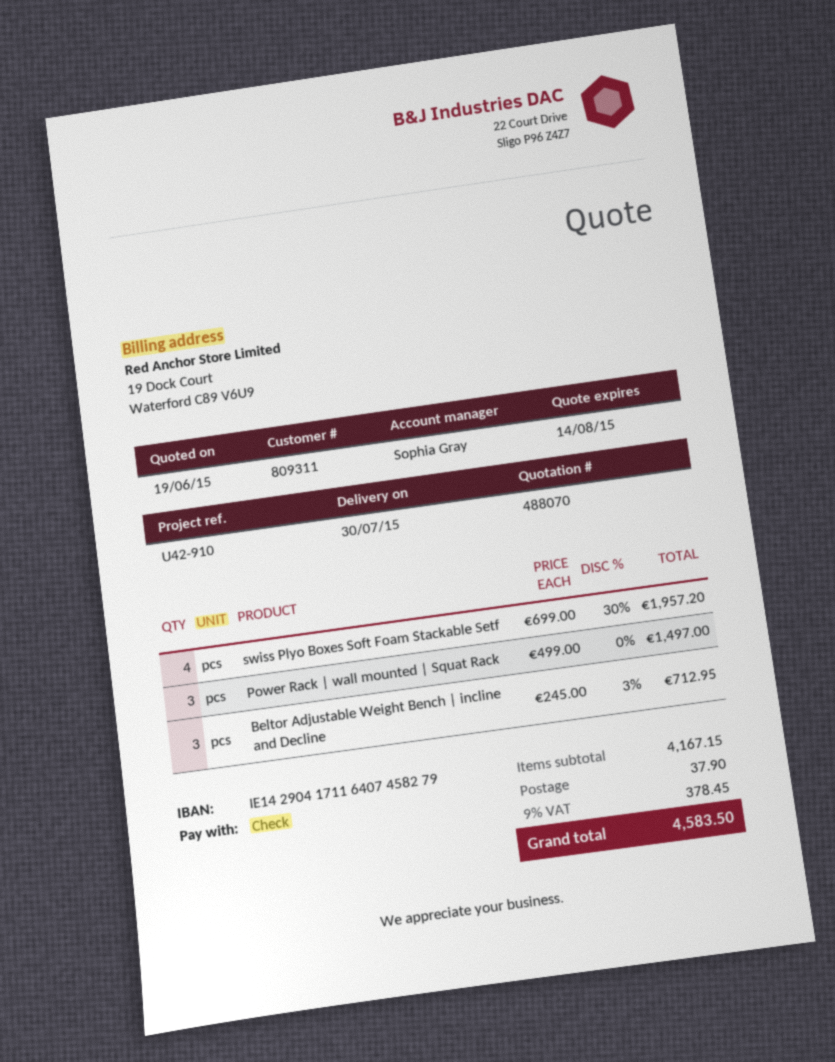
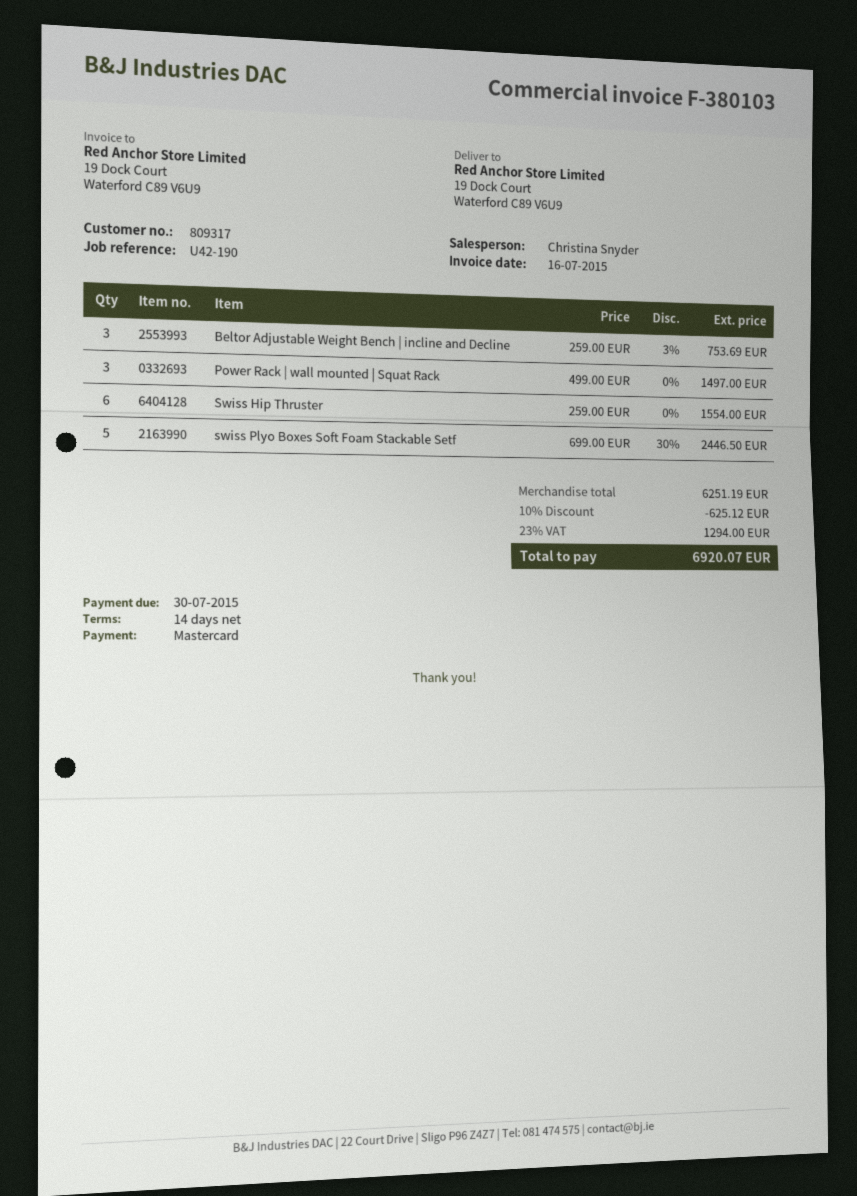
customer number: 809311 -> 809317
reference: U42-910 -> U42-190
sales rep: Sophia Gray -> Christina Snyder
payment method: cheque -> Mastercard
swiss Plyo Boxes Soft Foam Stackable Setf: 4 x 699.00 - 30% = 1957.20 -> 5 x 699.00 - 30% = 2446.50
Beltor Adjustable Weight Bench | incline and Decline: 3 x 245.00 - 3% = 712.95 -> 3 x 259.00 - 3% = 753.69
Swiss Hip Thruster: none -> 6 x 259.00 = 1554.00
subtotal: 4167.15 -> 6251.19
discount: none -> 10% = 625.12
shipping: 37.90 -> none
tax: 9% = 378.45 -> 23% = 1294.00
total: 4583.50 -> 6920.07

